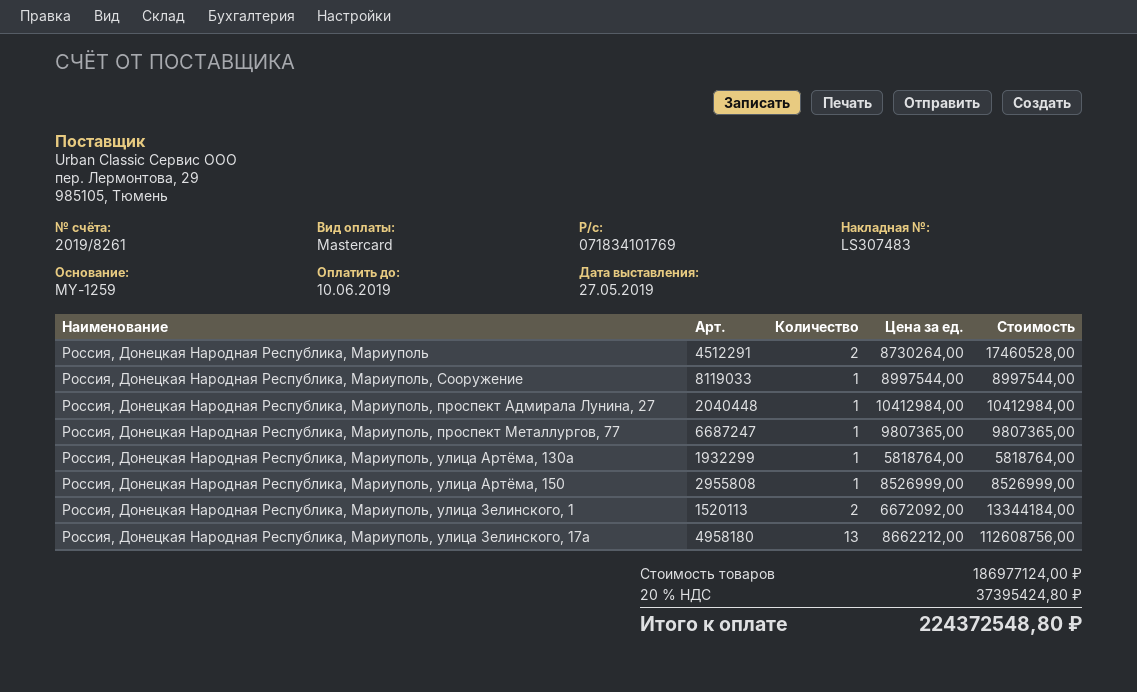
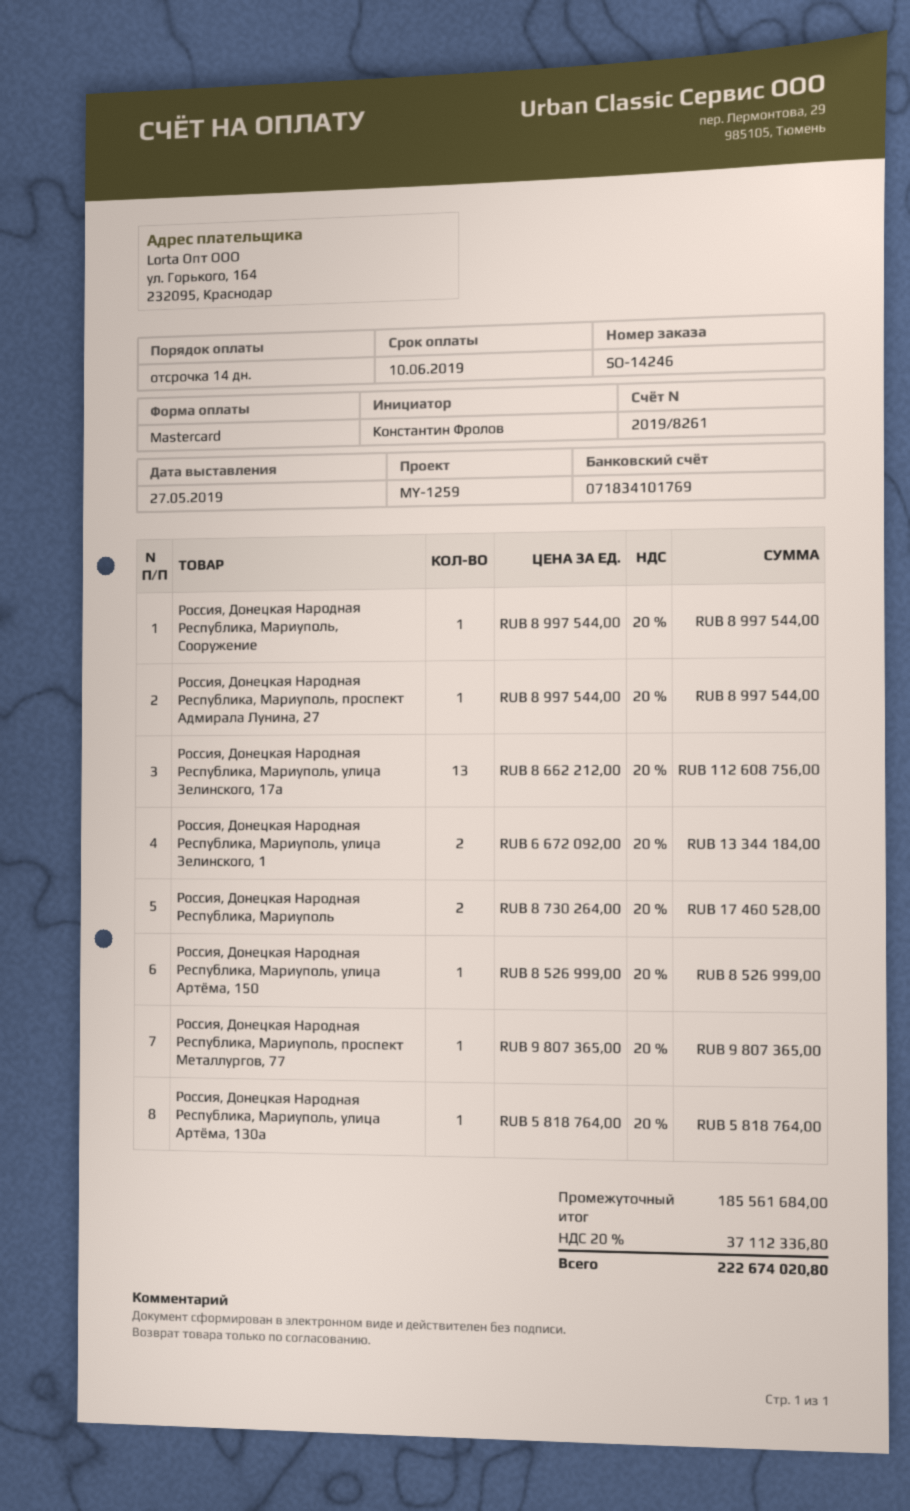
Россия, Донецкая Народная Республика, Мариуполь, проспект Адмирала Лунина, 27: 1 x 10412984.00 = 10412984.00 -> 1 x 8997544.00 = 8997544.00
subtotal: 186977124.00 -> 185561684.00
tax: 20% = 37395424.80 -> 20% = 37112336.80
total: 224372548.80 -> 222674020.80

